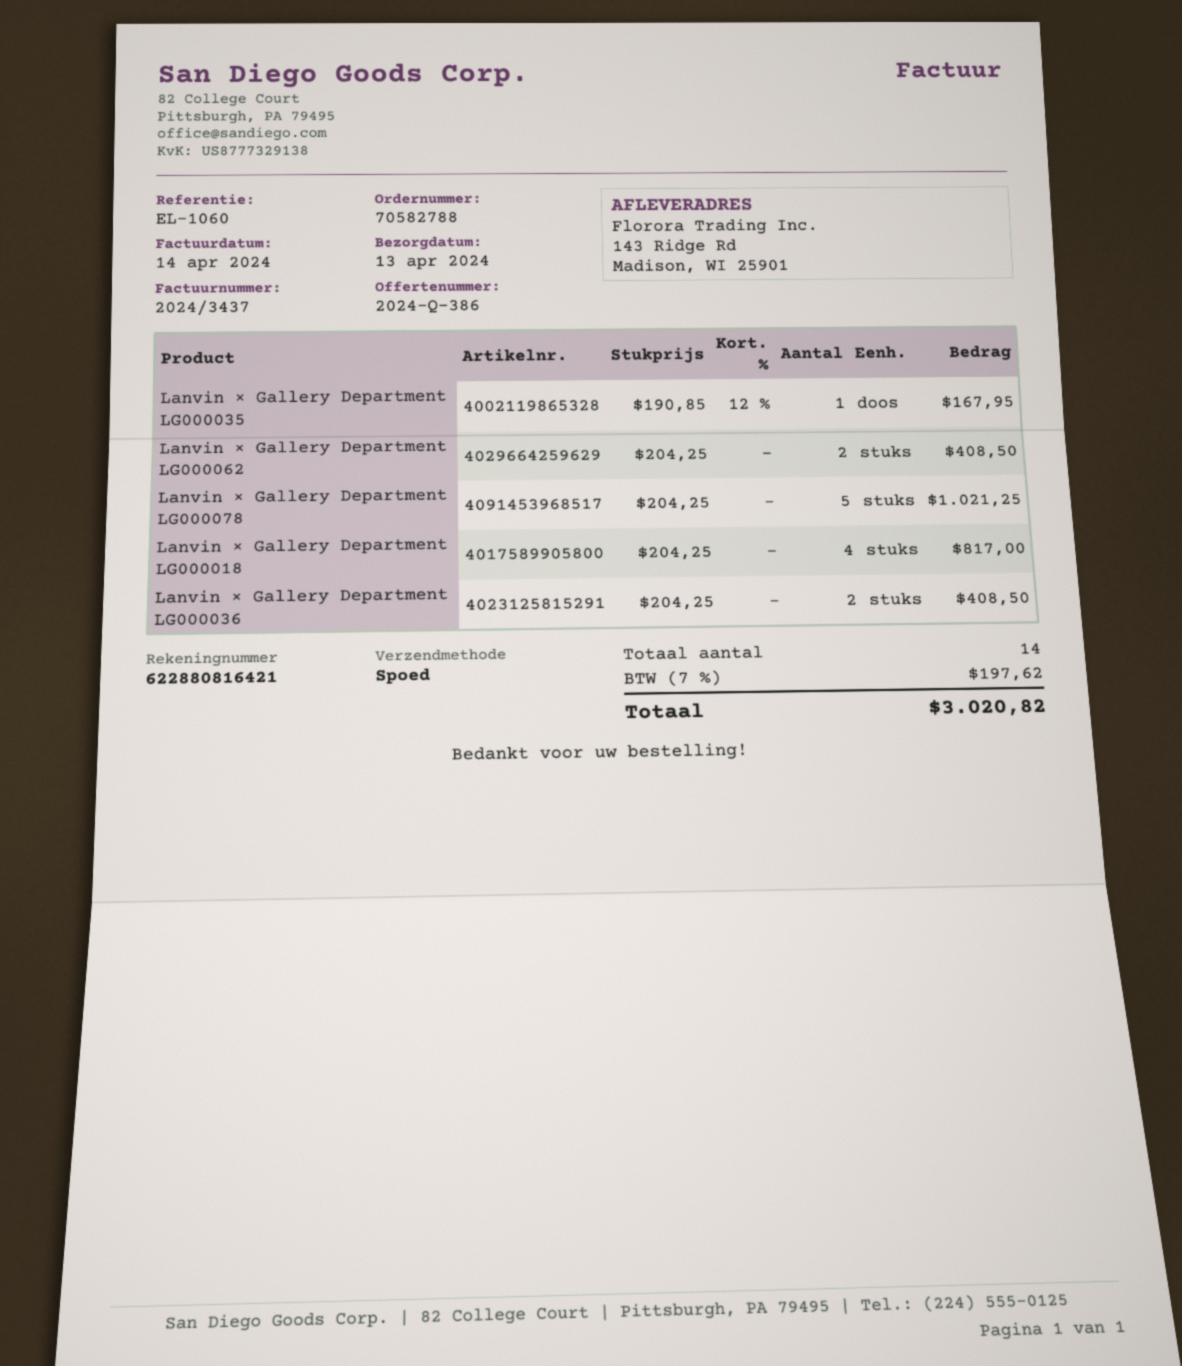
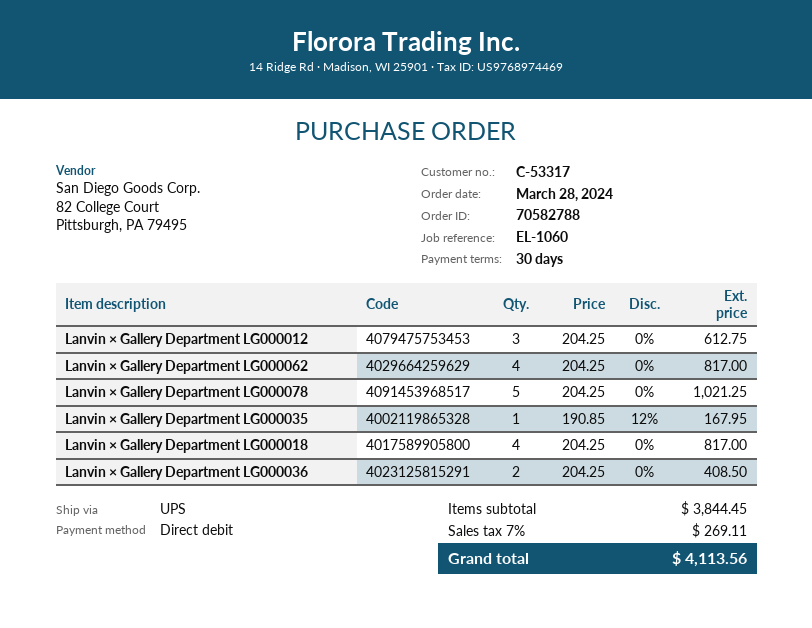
shipping method: express -> UPS
Lanvin × Gallery Department LG000062: 2 x 204.25 = 408.50 -> 4 x 204.25 = 817.00
Lanvin × Gallery Department LG000012: none -> 3 x 204.25 = 612.75
tax: 7% = 197.62 -> 7% = 269.11
total: 3020.82 -> 4113.56

